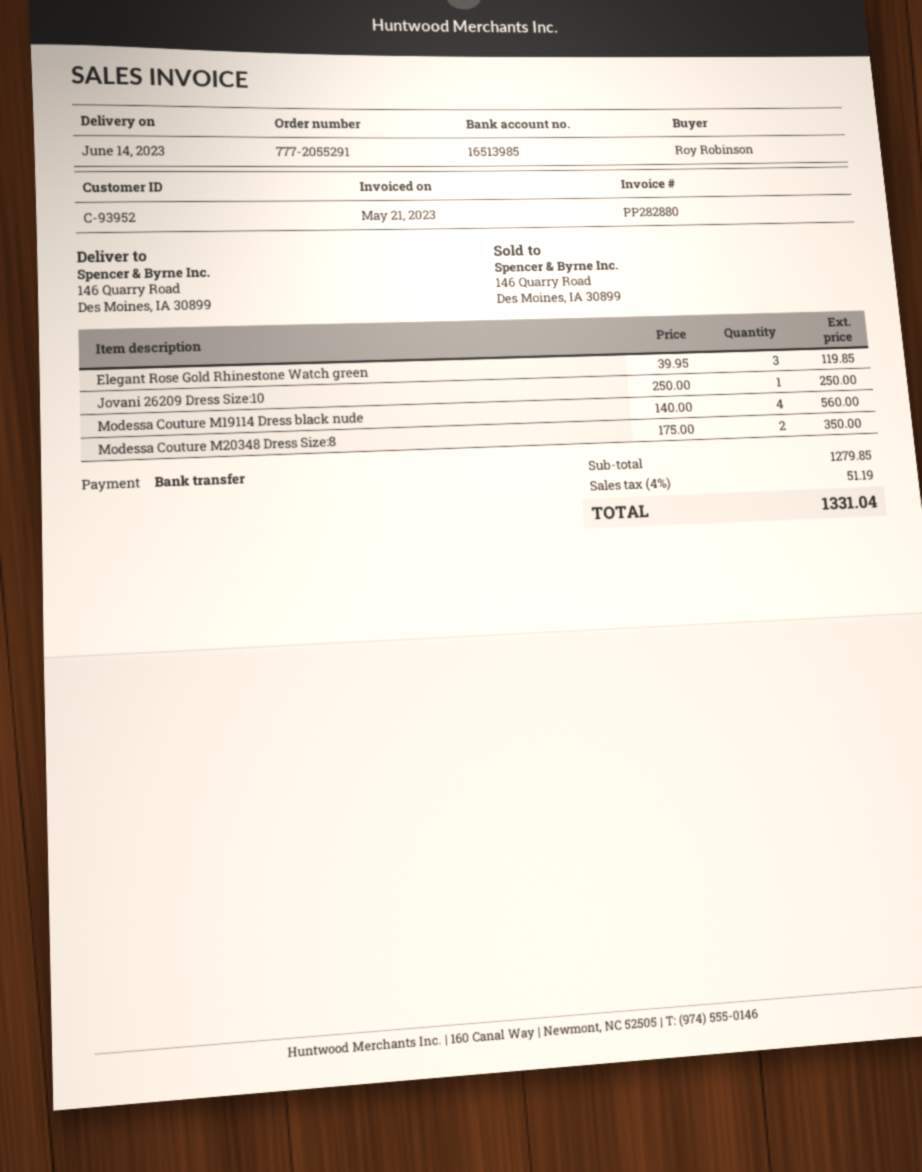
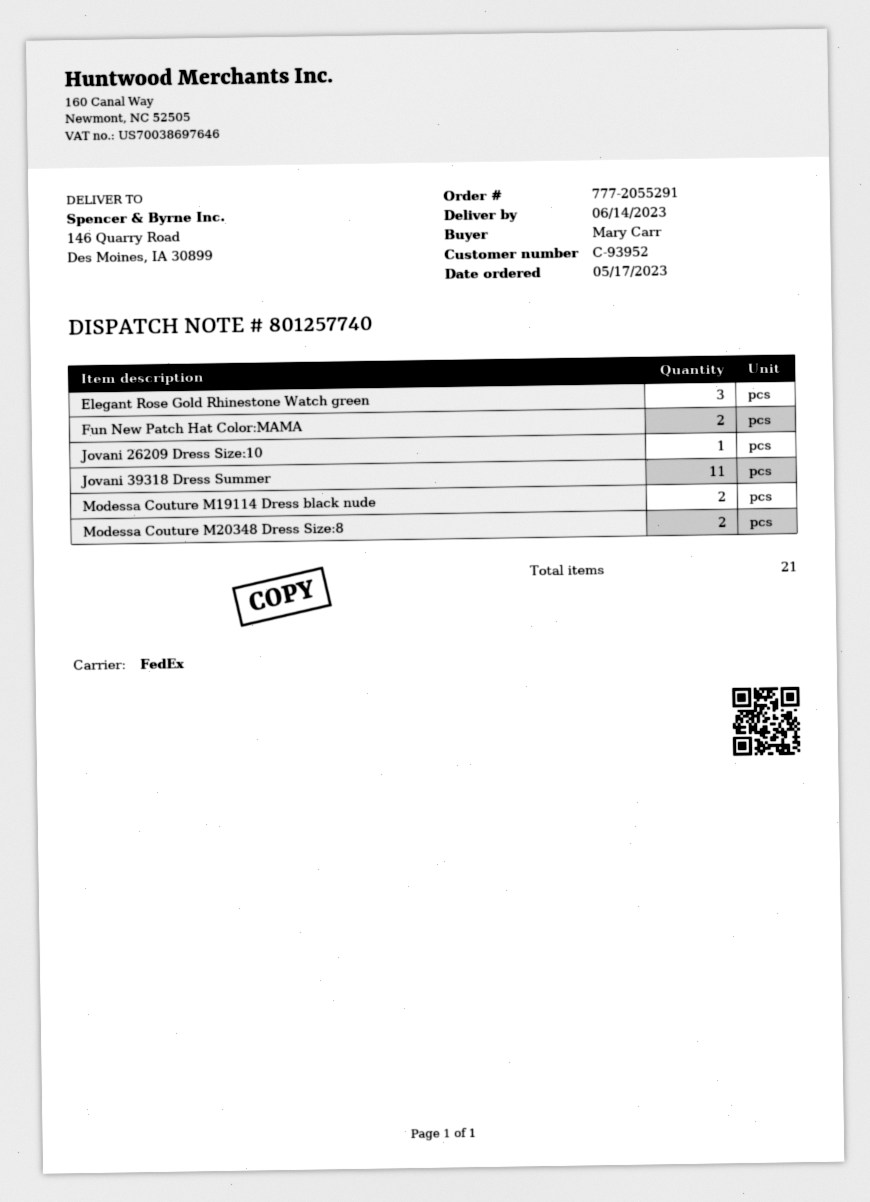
ordered by: Roy Robinson -> Mary Carr
Modessa Couture M19114 Dress black nude: 4 -> 2
Fun New Patch Hat Color:MAMA: none -> 2
Jovani 39318 Dress Summer: none -> 11

